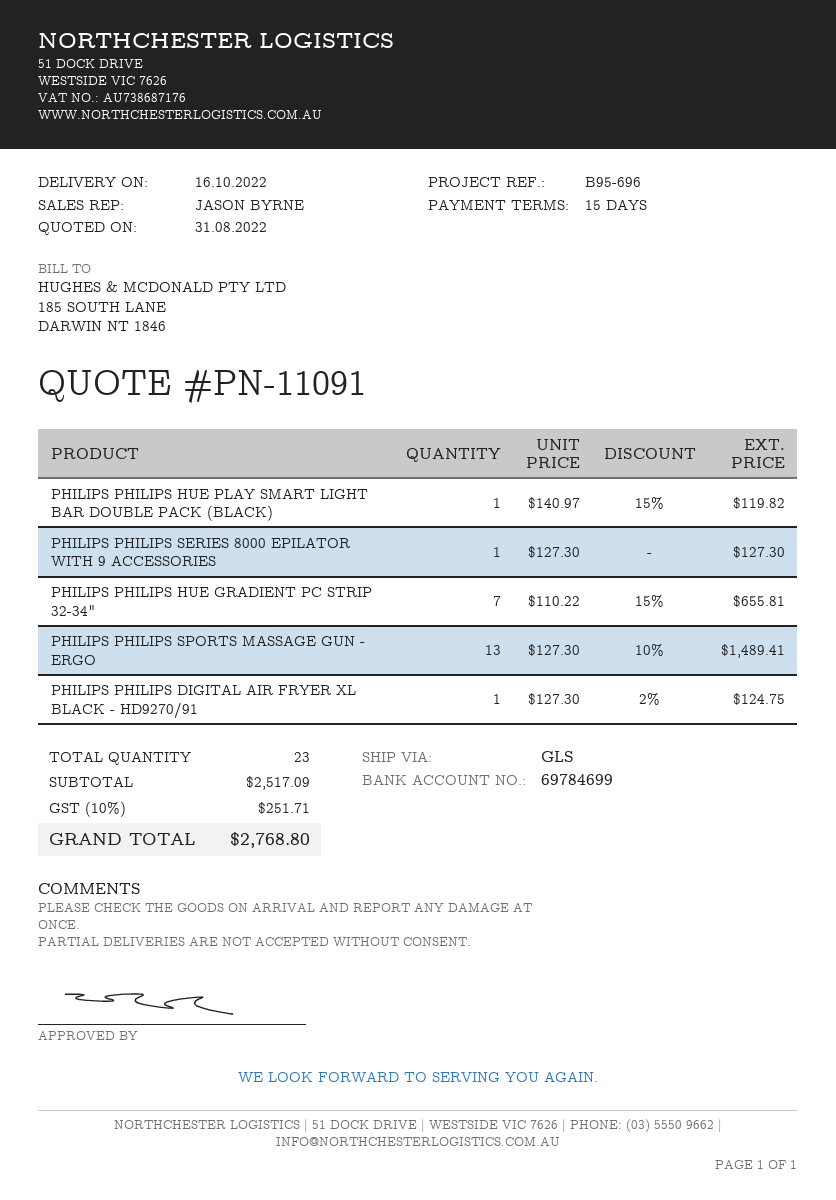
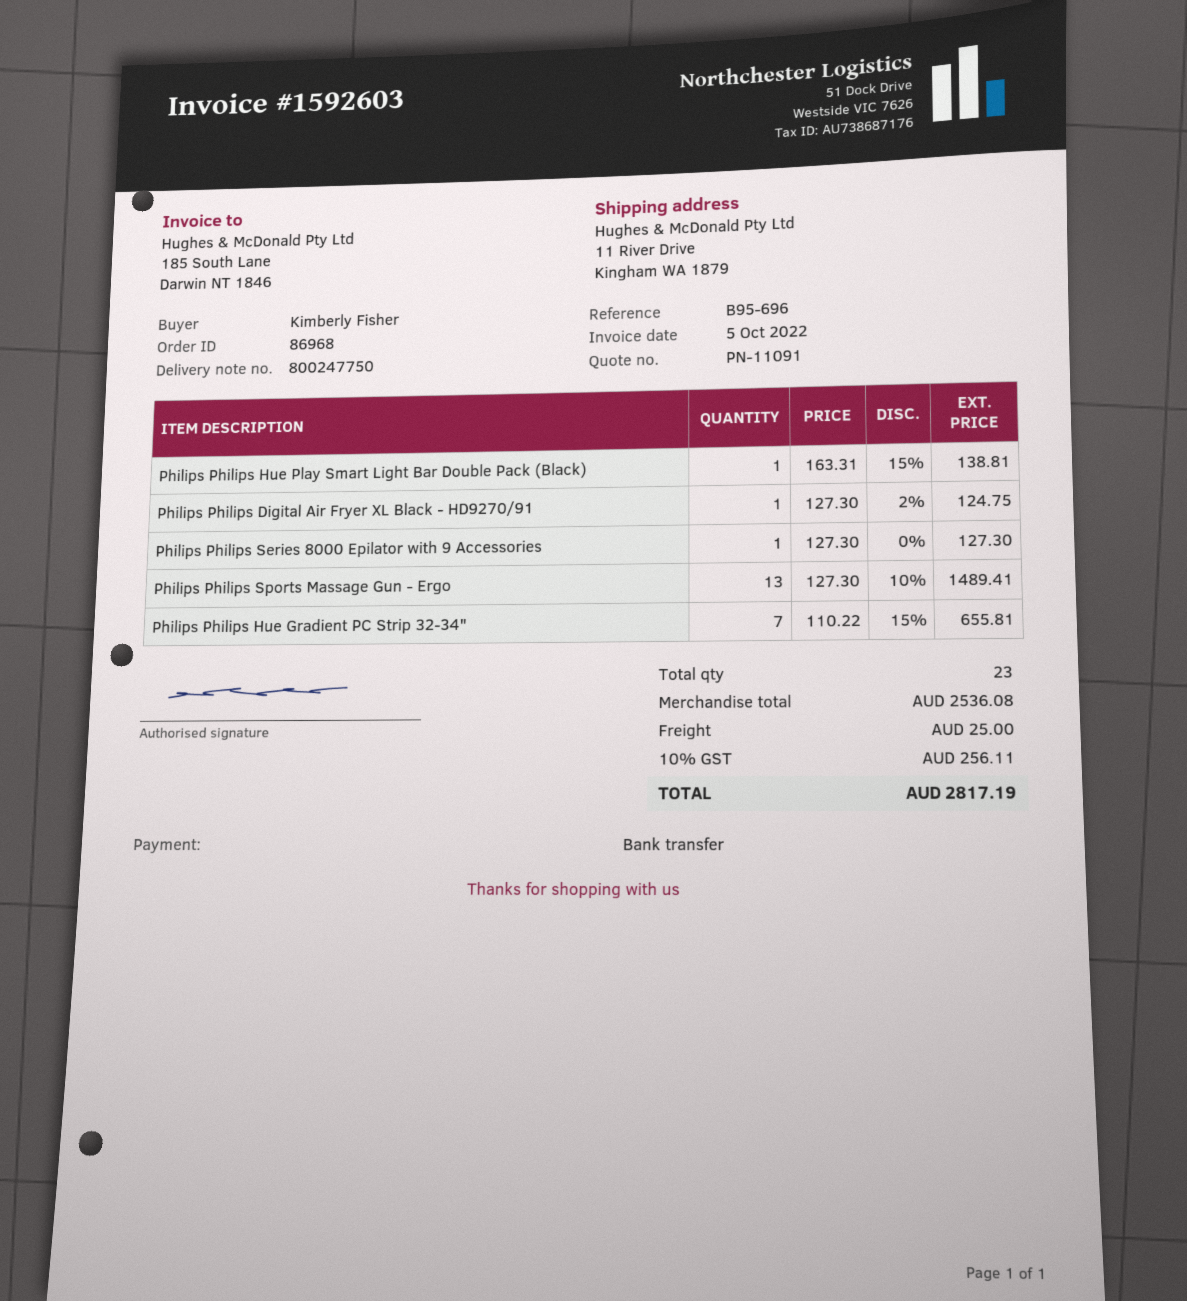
PHILIPS PHILIPS HUE PLAY SMART LIGHT BAR DOUBLE PACK (BLACK): 1 x 140.97 - 15% = 119.82 -> 1 x 163.31 - 15% = 138.81
subtotal: 2517.09 -> 2536.08
shipping: none -> 25.00
tax: 10% = 251.71 -> 10% = 256.11
total: 2768.80 -> 2817.19

